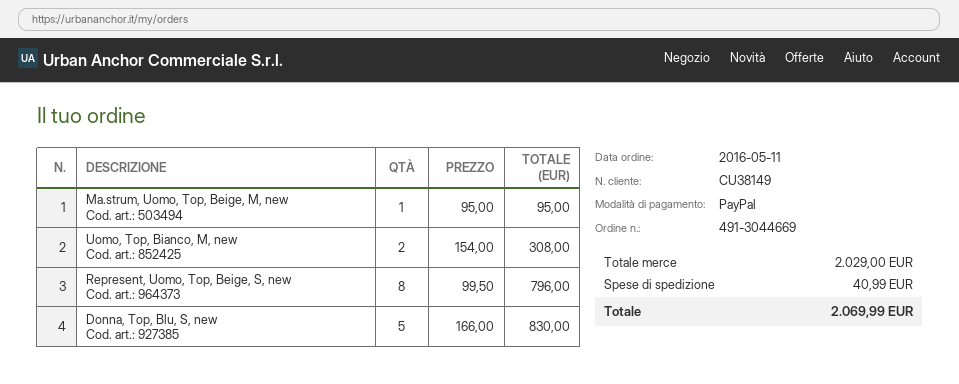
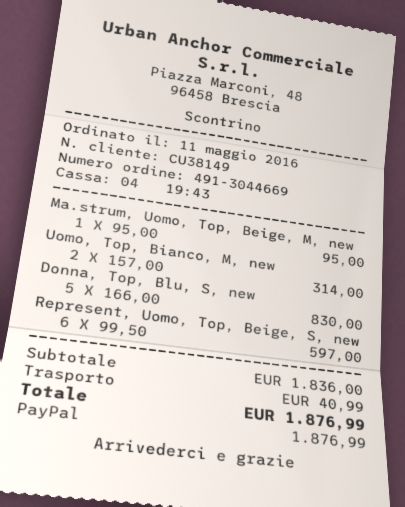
Uomo, Top, Bianco, M, new: 2 x 154.00 = 308.00 -> 2 x 157.00 = 314.00
Represent, Uomo, Top, Beige, S, new: 8 x 99.50 = 796.00 -> 6 x 99.50 = 597.00
subtotal: 2029.00 -> 1836.00
total: 2069.99 -> 1876.99

